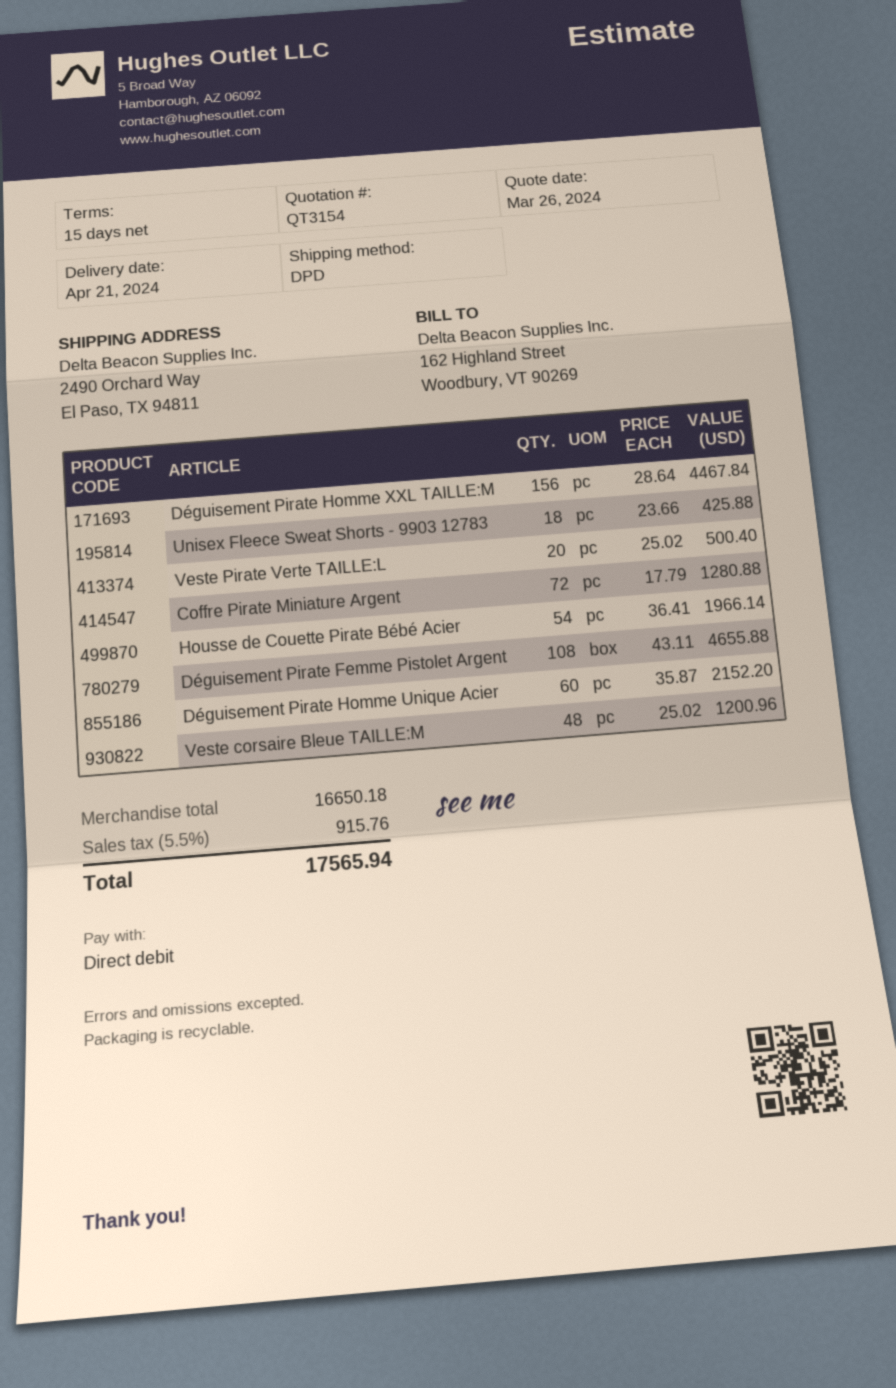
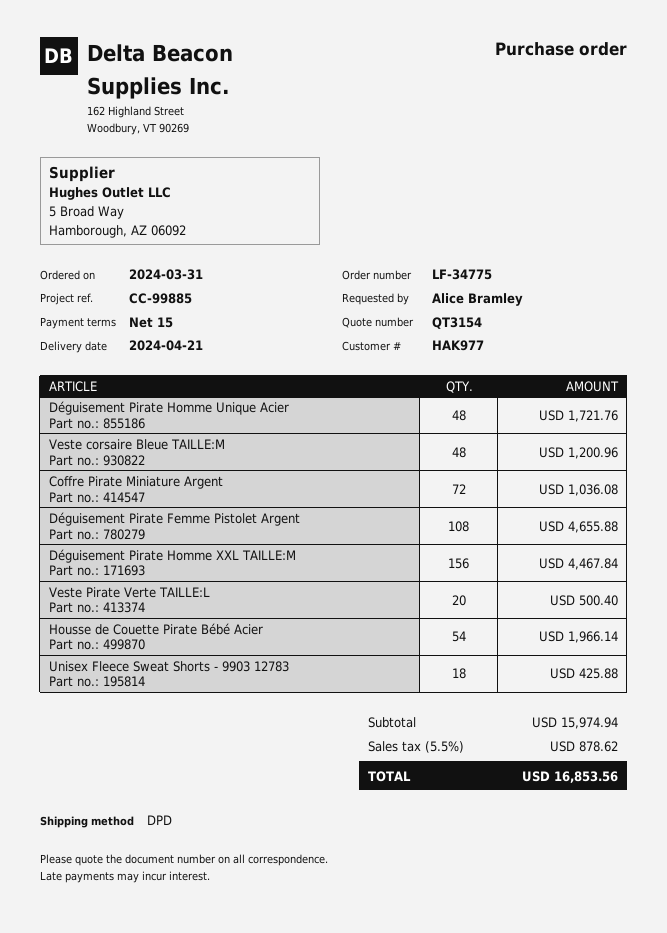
Coffre Pirate Miniature Argent: 72 for 1280.88 -> 72 for 1036.08
Déguisement Pirate Homme Unique Acier: 60 for 2152.20 -> 48 for 1721.76
subtotal: 16650.18 -> 15974.94
tax: 5.5% = 915.76 -> 5.5% = 878.62
total: 17565.94 -> 16853.56

